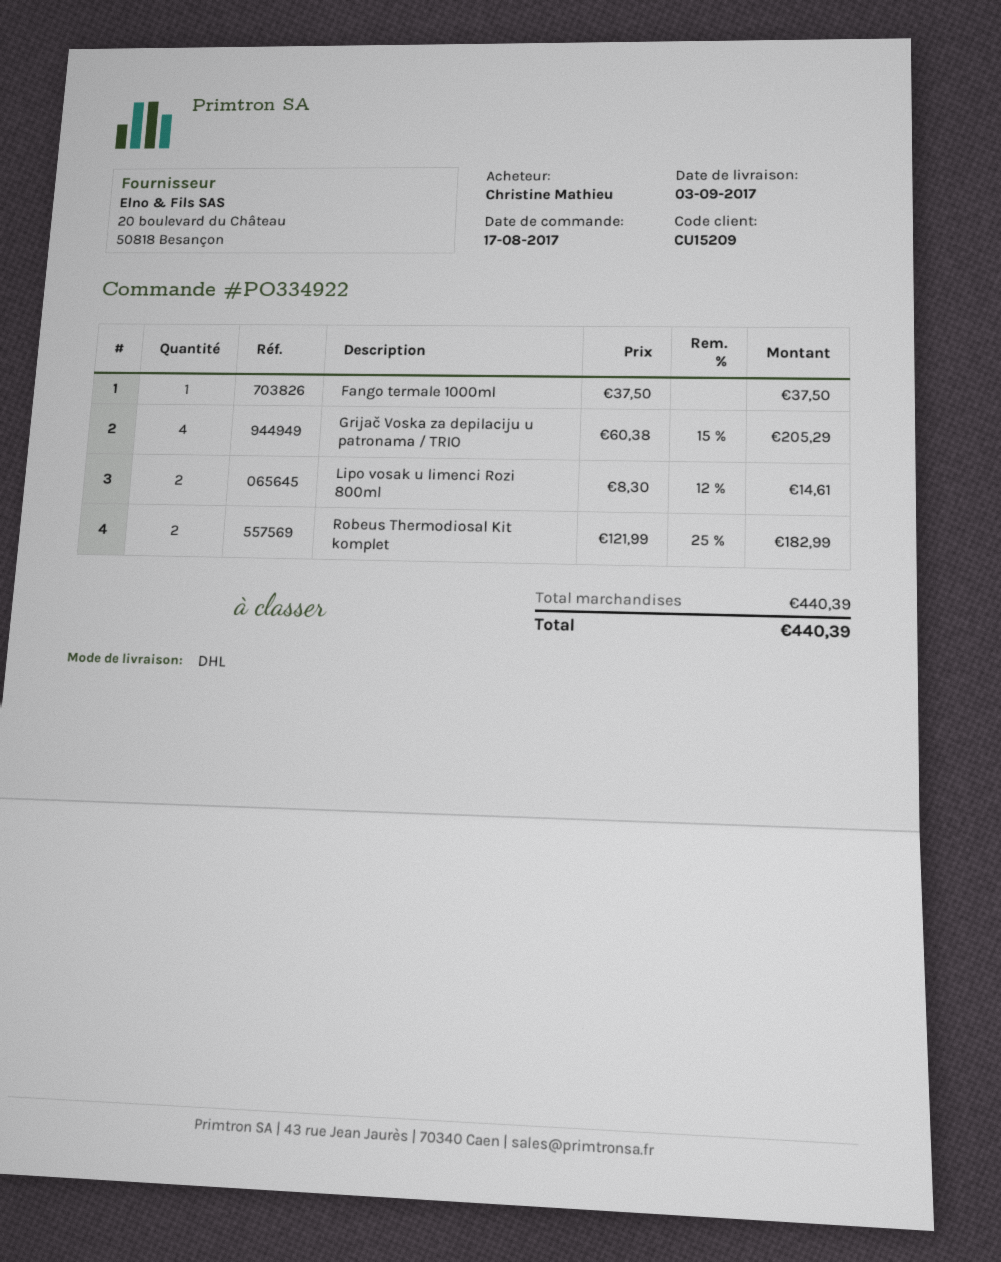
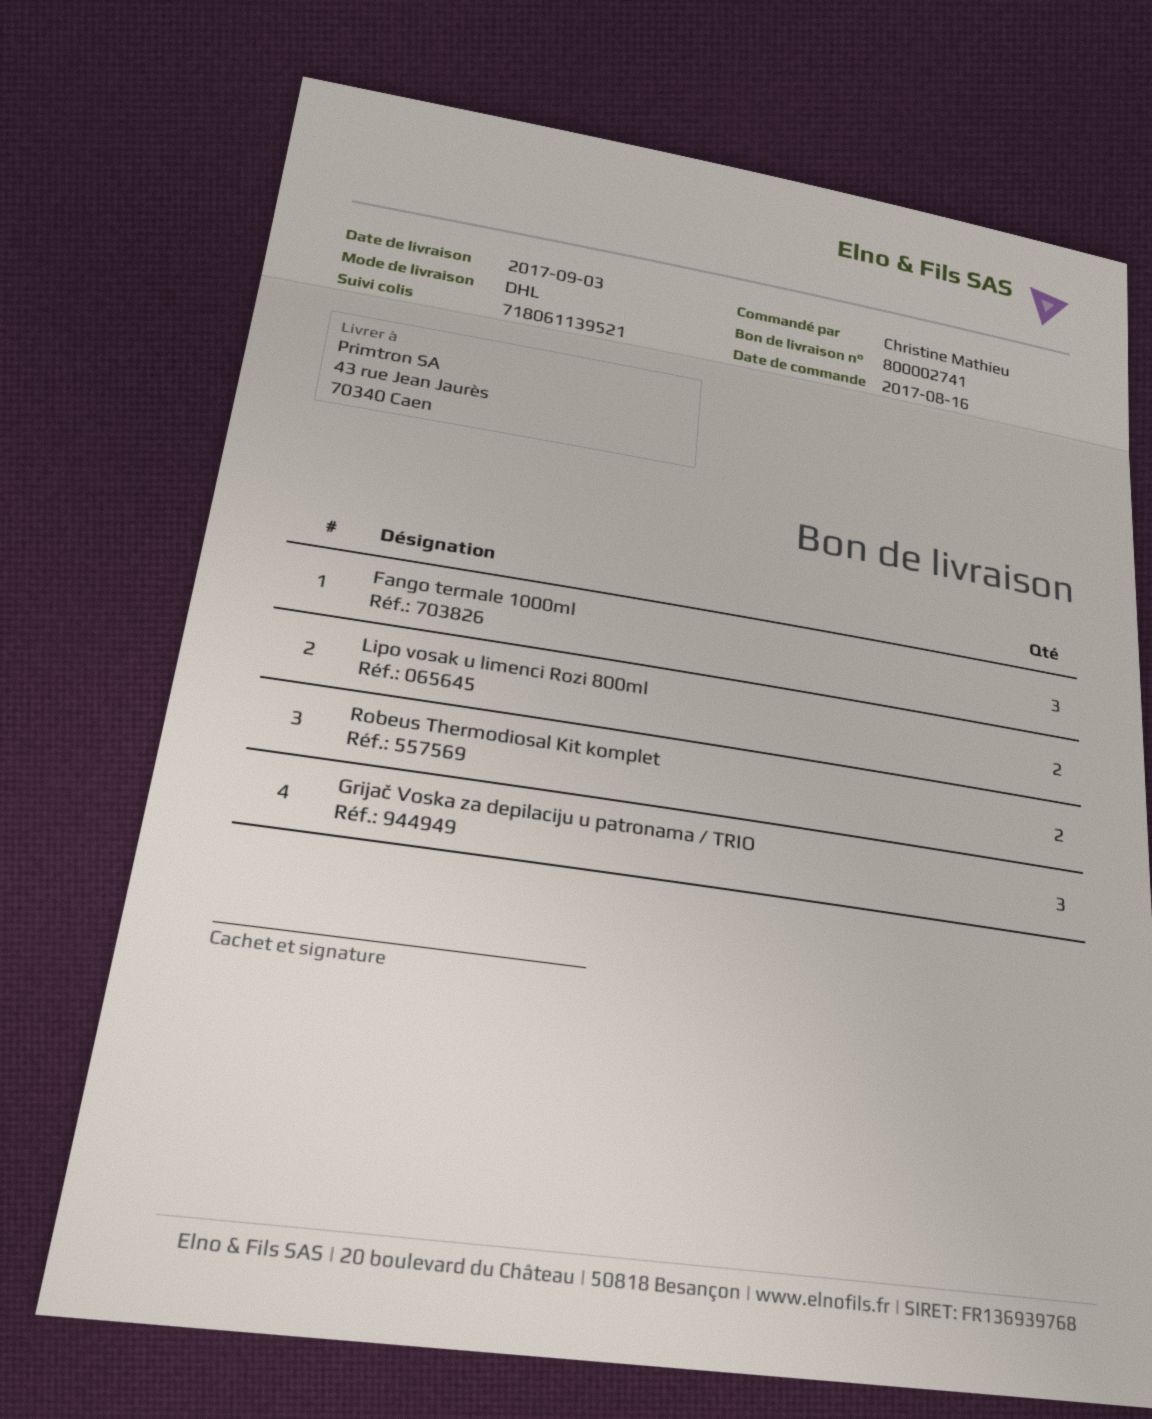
order date: 2017-08-17 -> 2017-08-16
Fango termale 1000ml: 1 -> 3
Grijač Voska za depilaciju u patronama / TRIO: 4 -> 3

